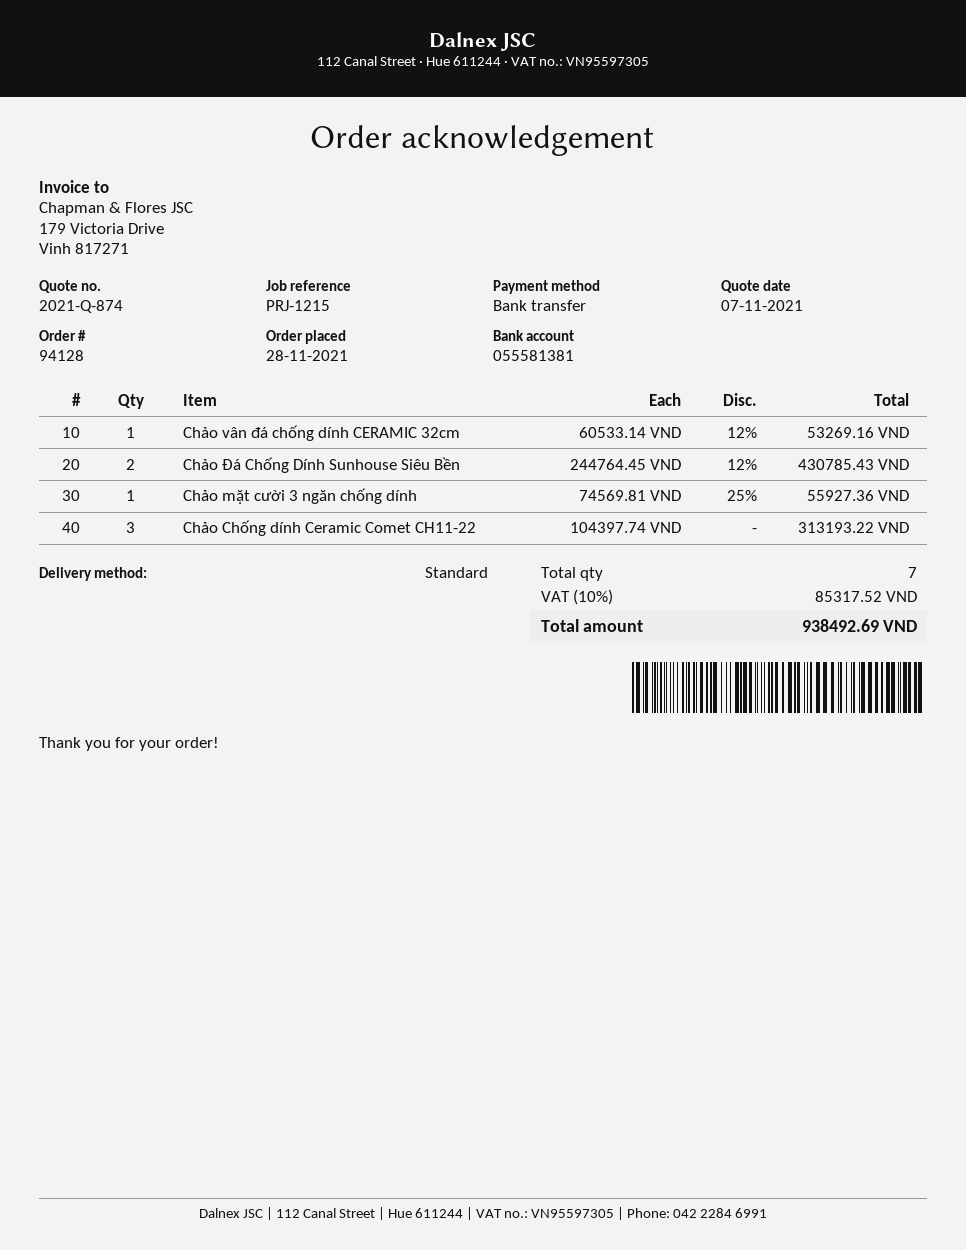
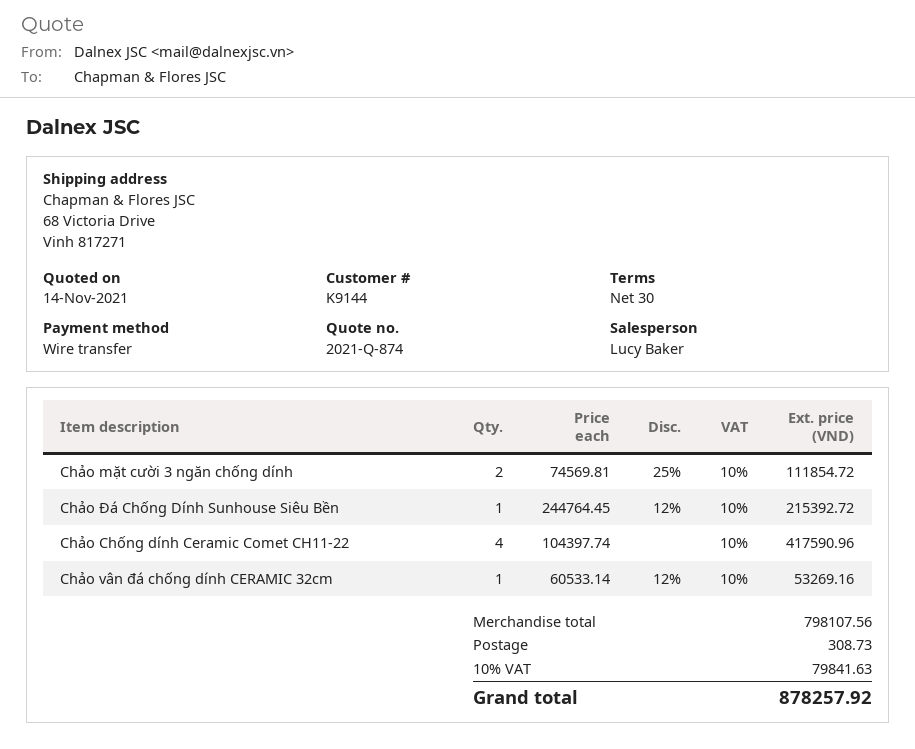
quote date: 2021-11-07 -> 2021-11-14
Chảo Đá Chống Dính Sunhouse Siêu Bền: 2 x 244764.45 - 12% = 430785.43 -> 1 x 244764.45 - 12% = 215392.72
Chảo mặt cười 3 ngăn chống dính: 1 x 74569.81 - 25% = 55927.36 -> 2 x 74569.81 - 25% = 111854.72
Chảo Chống dính Ceramic Comet CH11-22: 3 x 104397.74 = 313193.22 -> 4 x 104397.74 = 417590.96
shipping: none -> 308.73
tax: 10% = 85317.52 -> 10% = 79841.63
total: 938492.69 -> 878257.92

